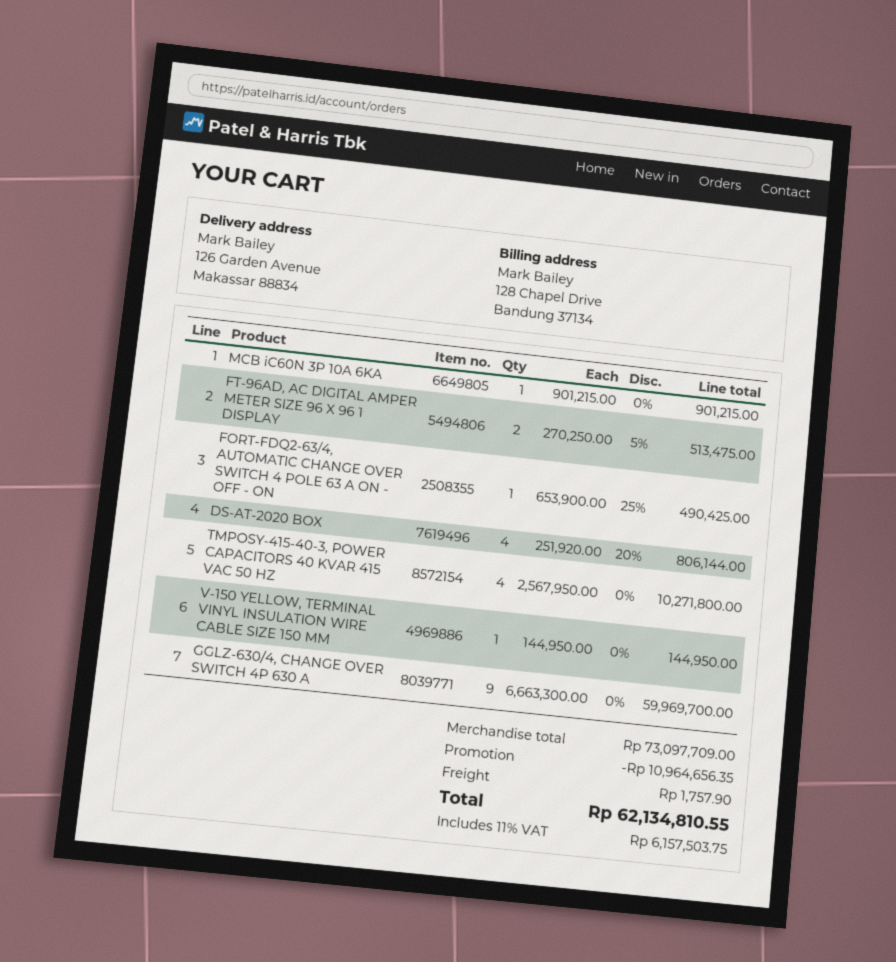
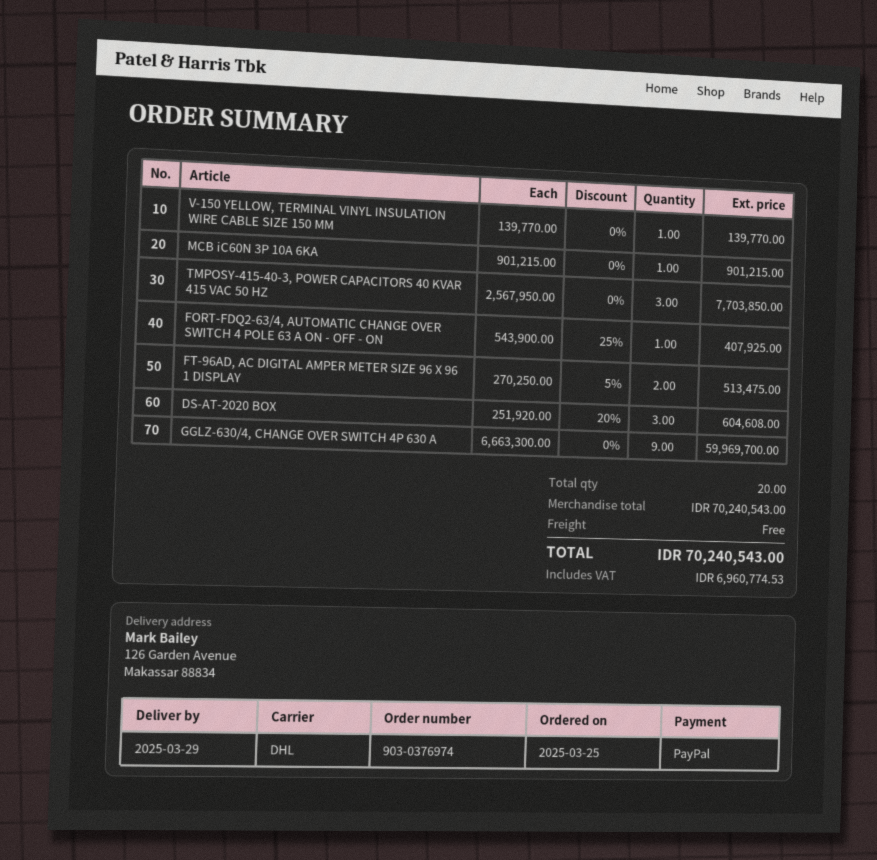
FORT-FDQ2-63/4, AUTOMATIC CHANGE OVER SWITCH 4 POLE 63 A ON - OFF - ON: 1 x 653900.00 - 25% = 490425.00 -> 1 x 543900.00 - 25% = 407925.00
DS-AT-2020 BOX: 4 x 251920.00 - 20% = 806144.00 -> 3 x 251920.00 - 20% = 604608.00
TMPOSY-415-40-3, POWER CAPACITORS 40 KVAR 415 VAC 50 HZ: 4 x 2567950.00 = 10271800.00 -> 3 x 2567950.00 = 7703850.00
V-150 YELLOW, TERMINAL VINYL INSULATION WIRE CABLE SIZE 150 MM: 1 x 144950.00 = 144950.00 -> 1 x 139770.00 = 139770.00
subtotal: 73097709.00 -> 70240543.00
discount: 10964656.35 -> none
shipping: 1757.90 -> 0.00
tax: 6157503.75 -> 6960774.53
total: 62134810.55 -> 70240543.00

